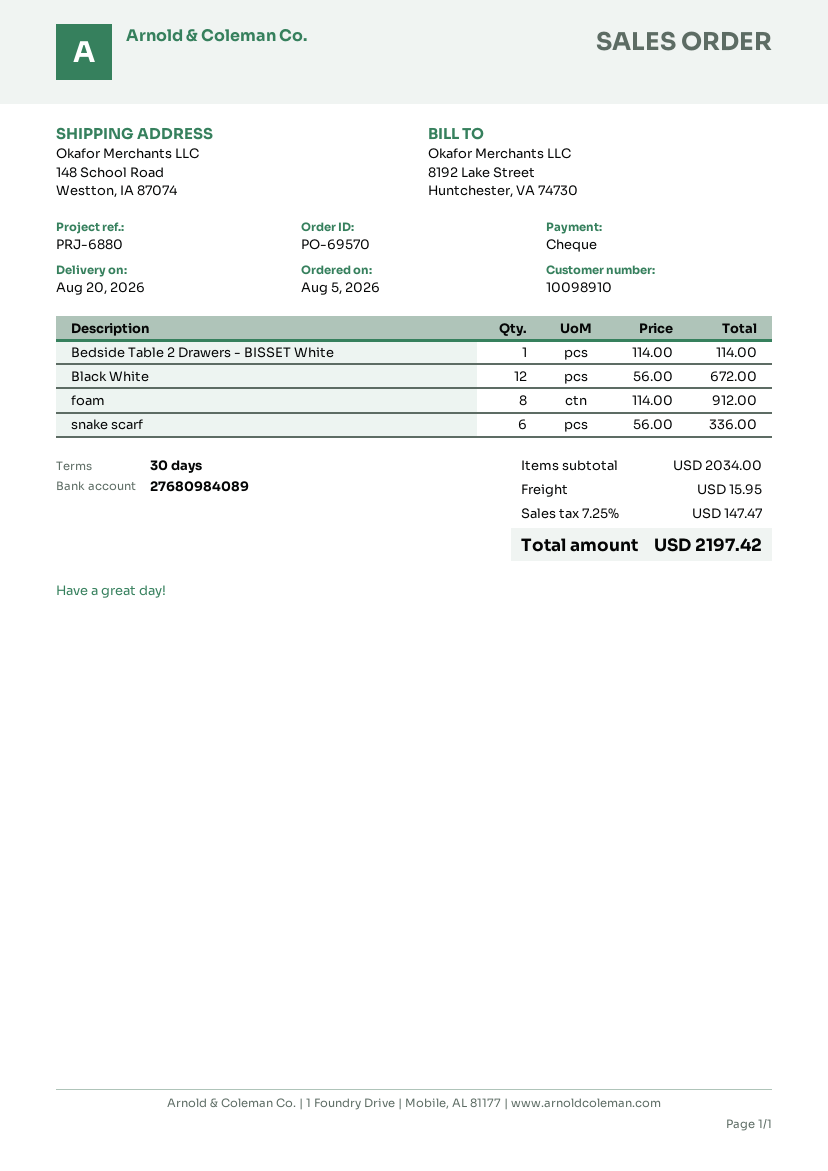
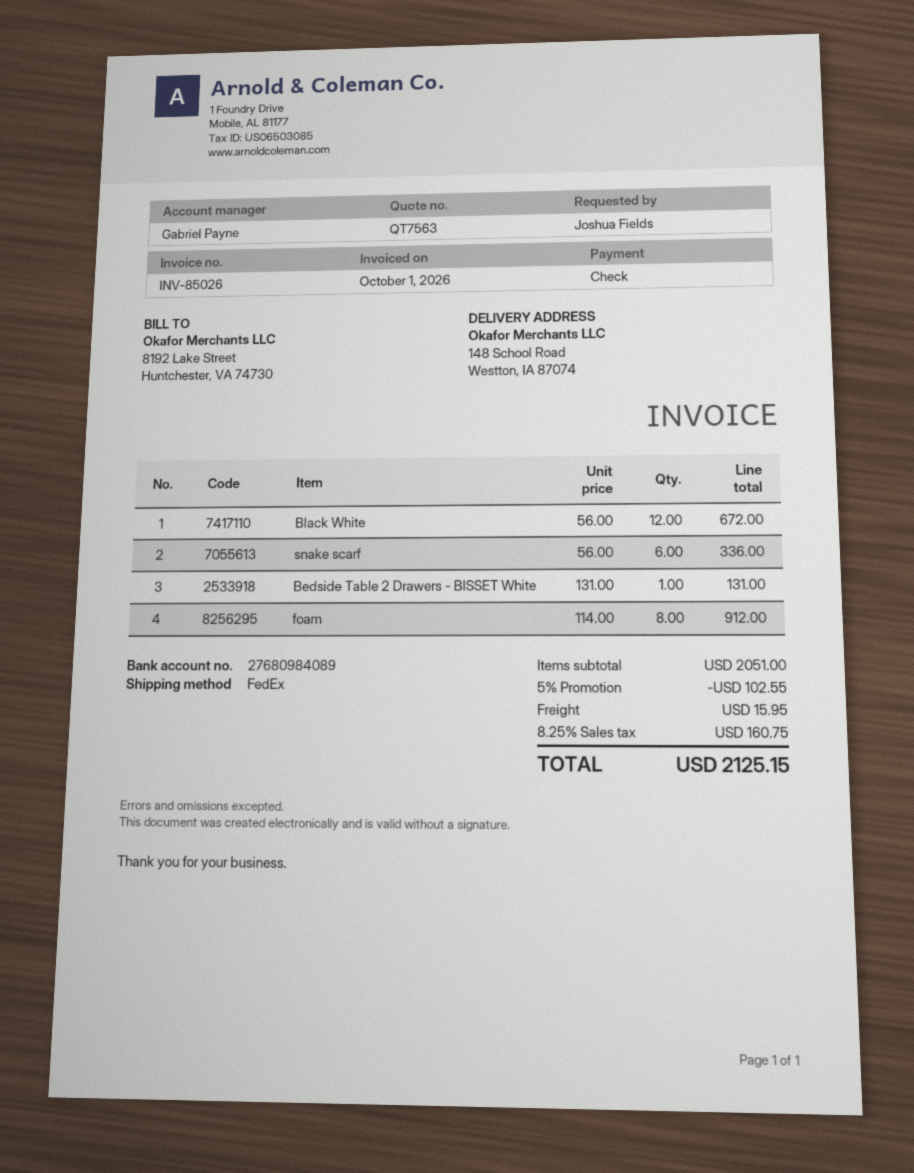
Bedside Table 2 Drawers - BISSET White: 1 x 114.00 = 114.00 -> 1 x 131.00 = 131.00
subtotal: 2034.00 -> 2051.00
discount: none -> 5% = 102.55
tax: 7.25% = 147.47 -> 8.25% = 160.75
total: 2197.42 -> 2125.15

